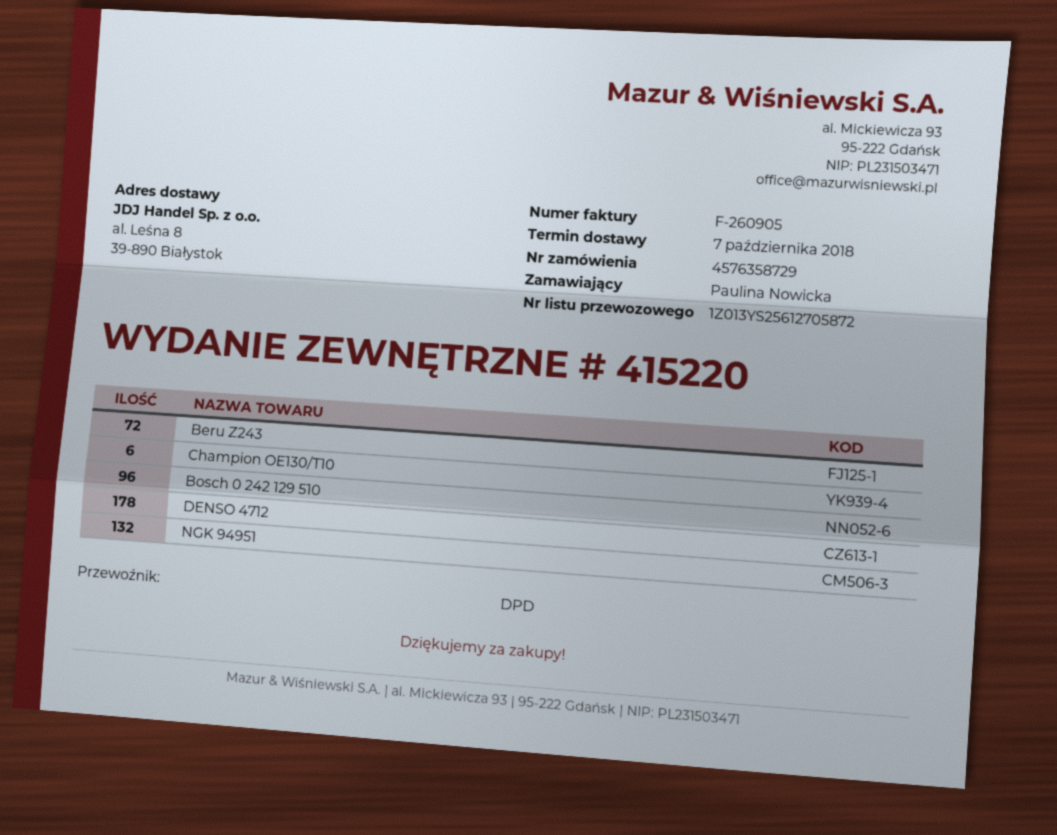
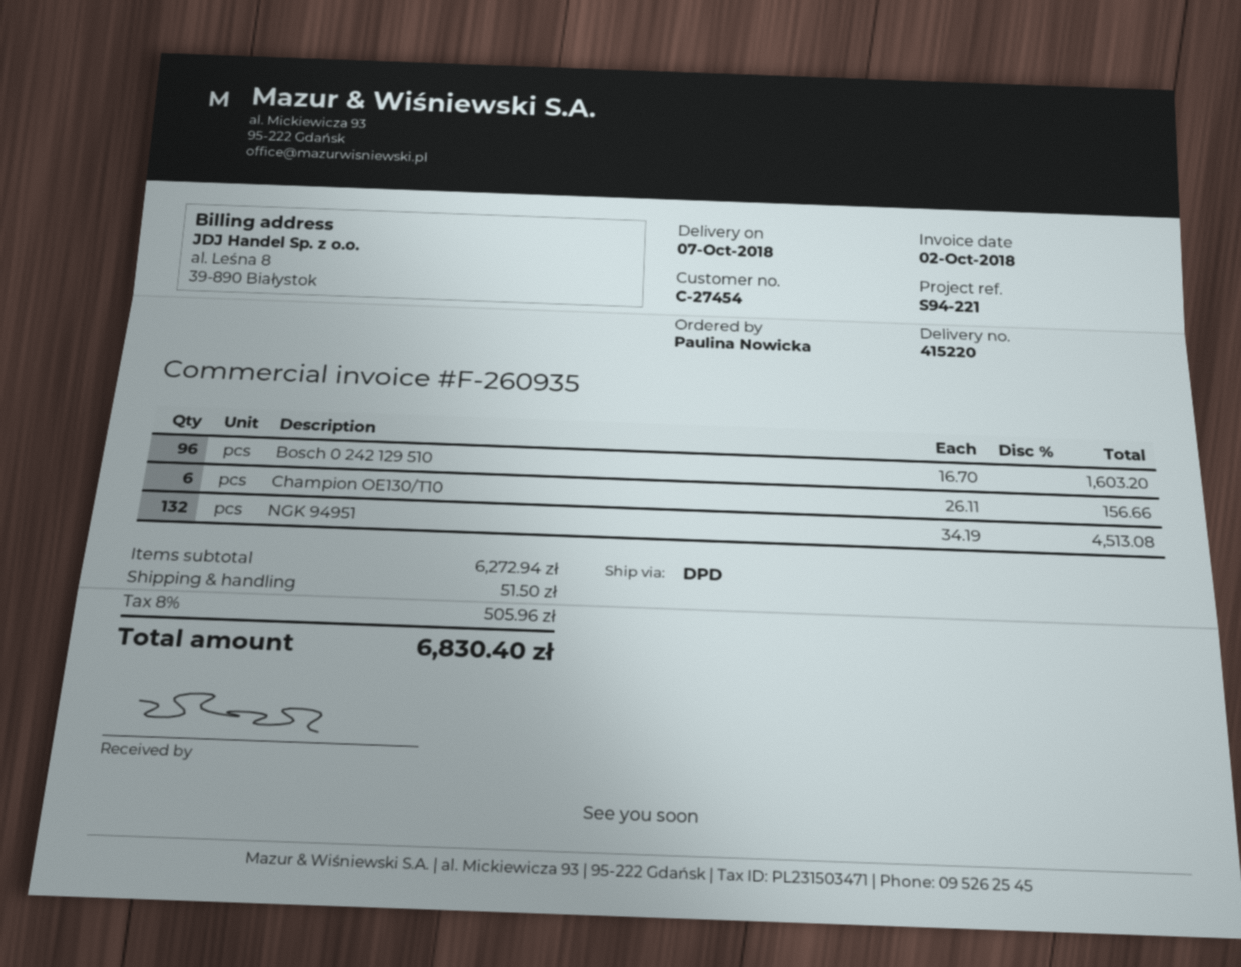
invoice number: F-260905 -> F-260935
Beru Z243: 72 -> none
DENSO 4712: 178 -> none

